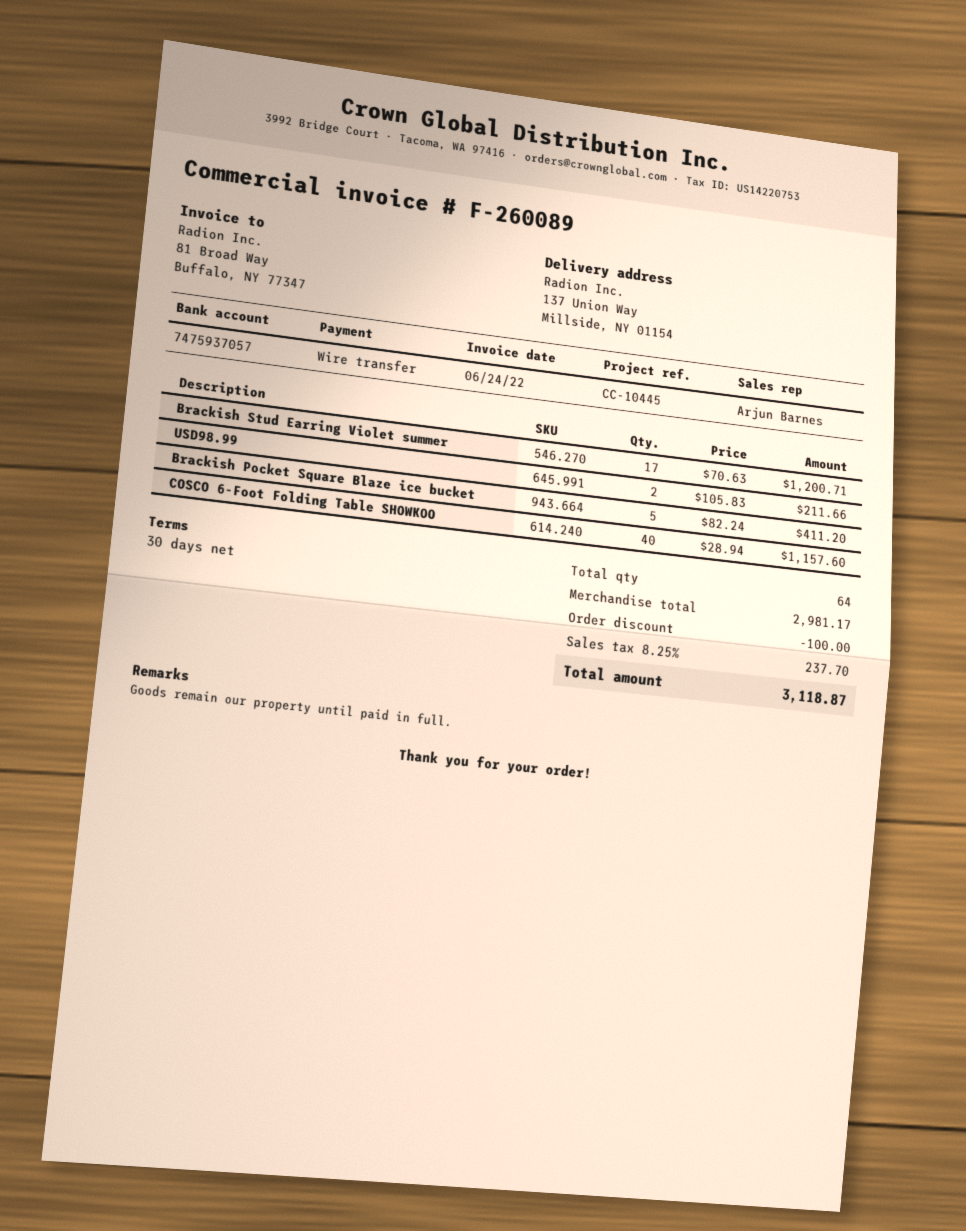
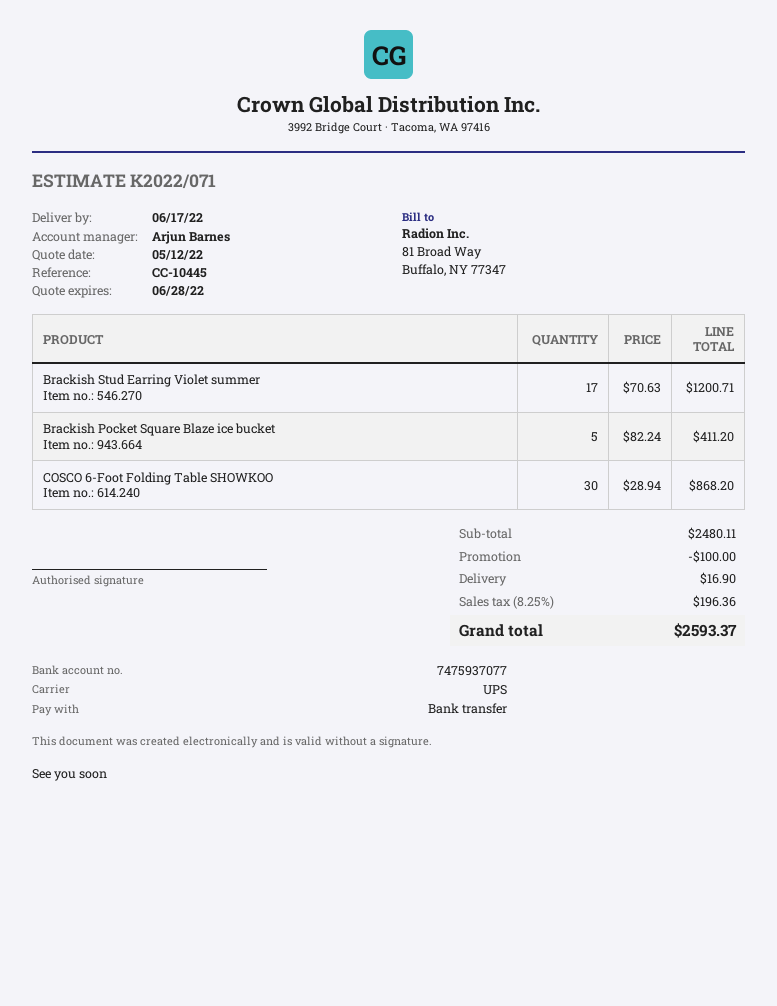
bank account: 7475937057 -> 7475937077
USD98.99: 2 x 105.83 = 211.66 -> none
COSCO 6-Foot Folding Table SHOWKOO: 40 x 28.94 = 1157.60 -> 30 x 28.94 = 868.20
subtotal: 2981.17 -> 2480.11
shipping: none -> 16.90
tax: 8.25% = 237.70 -> 8.25% = 196.36
total: 3118.87 -> 2593.37

